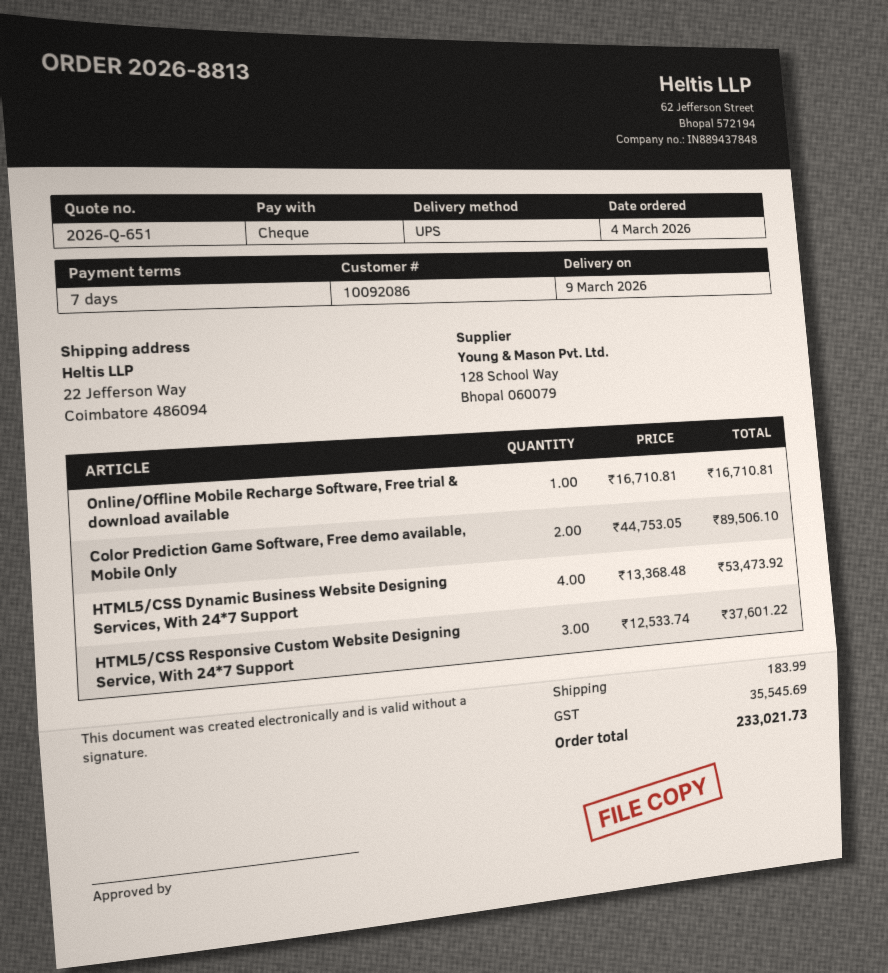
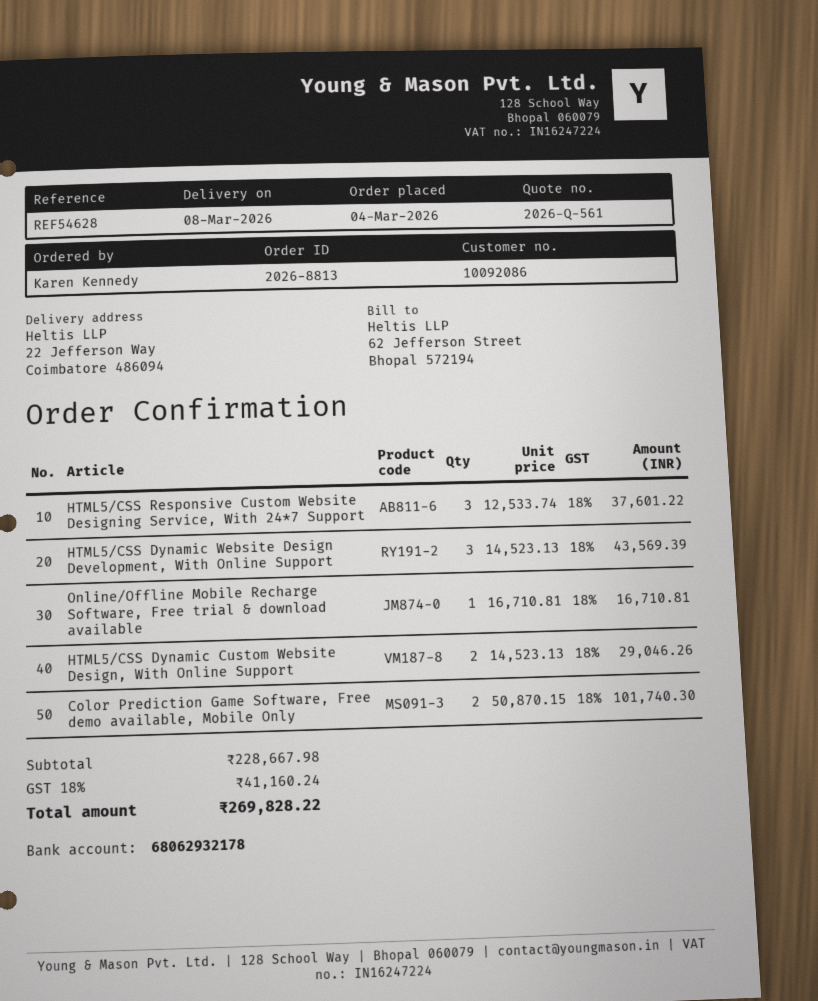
quote number: 2026-Q-651 -> 2026-Q-561
delivery date: 2026-03-09 -> 2026-03-08
Color Prediction Game Software, Free demo available, Mobile Only: 2 x 44753.05 = 89506.10 -> 2 x 50870.15 = 101740.30
HTML5/CSS Dynamic Business Website Designing Services, With 24*7 Support: 4 x 13368.48 = 53473.92 -> none
HTML5/CSS Dynamic Website Design Development, With Online Support: none -> 3 x 14523.13 = 43569.39
HTML5/CSS Dynamic Custom Website Design, With Online Support: none -> 2 x 14523.13 = 29046.26
shipping: 183.99 -> none
tax: 35545.69 -> 41160.24
total: 233021.73 -> 269828.22

